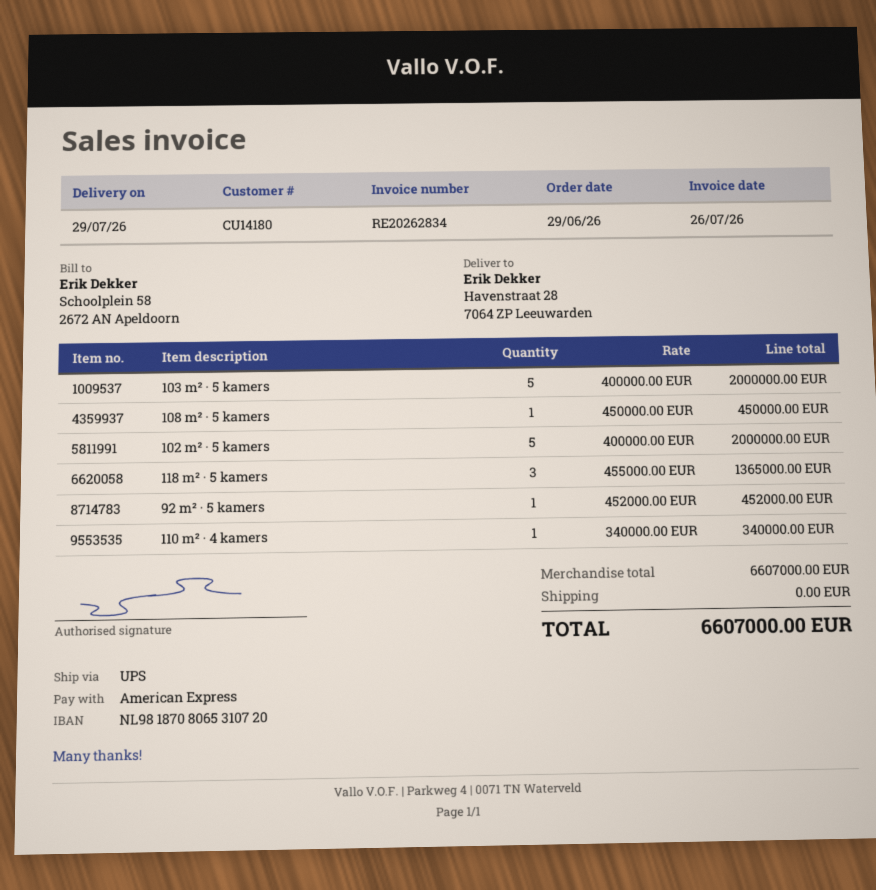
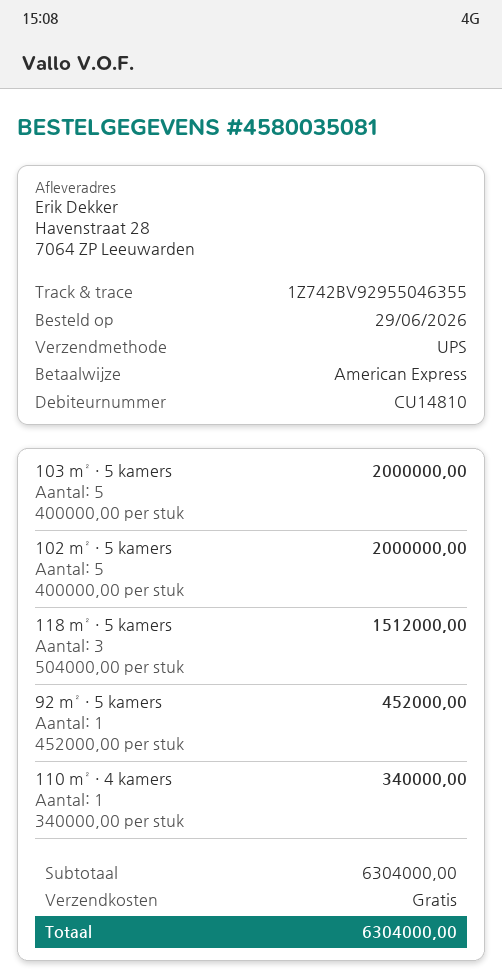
customer number: CU14180 -> CU14810
108 m² · 5 kamers: 1 x 450000.00 = 450000.00 -> none
118 m² · 5 kamers: 3 x 455000.00 = 1365000.00 -> 3 x 504000.00 = 1512000.00
subtotal: 6607000.00 -> 6304000.00
total: 6607000.00 -> 6304000.00

